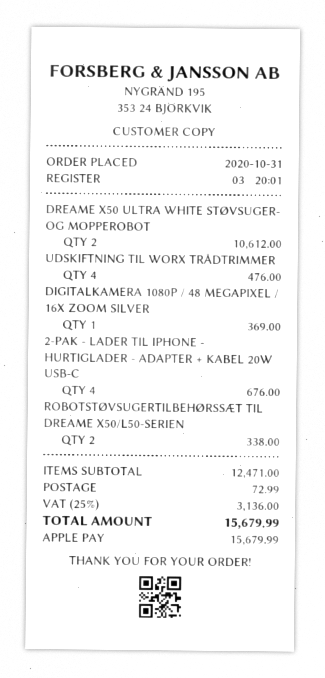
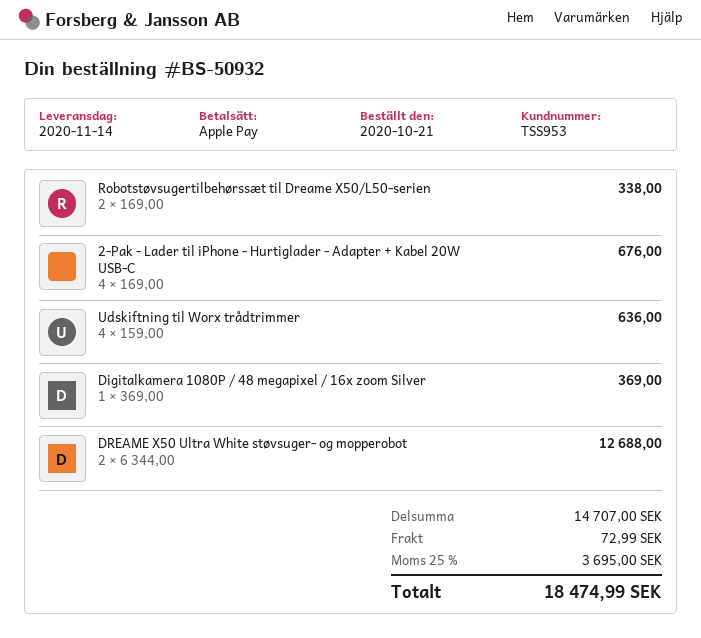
order date: 2020-10-31 -> 2020-10-21
DREAME X50 ULTRA WHITE STØVSUGER- OG MOPPEROBOT: 2 for 10612.00 -> 2 for 12688.00
UDSKIFTNING TIL WORX TRÅDTRIMMER: 4 for 476.00 -> 4 for 636.00
subtotal: 12471.00 -> 14707.00
tax: 25% = 3136.00 -> 25% = 3695.00
total: 15679.99 -> 18474.99

